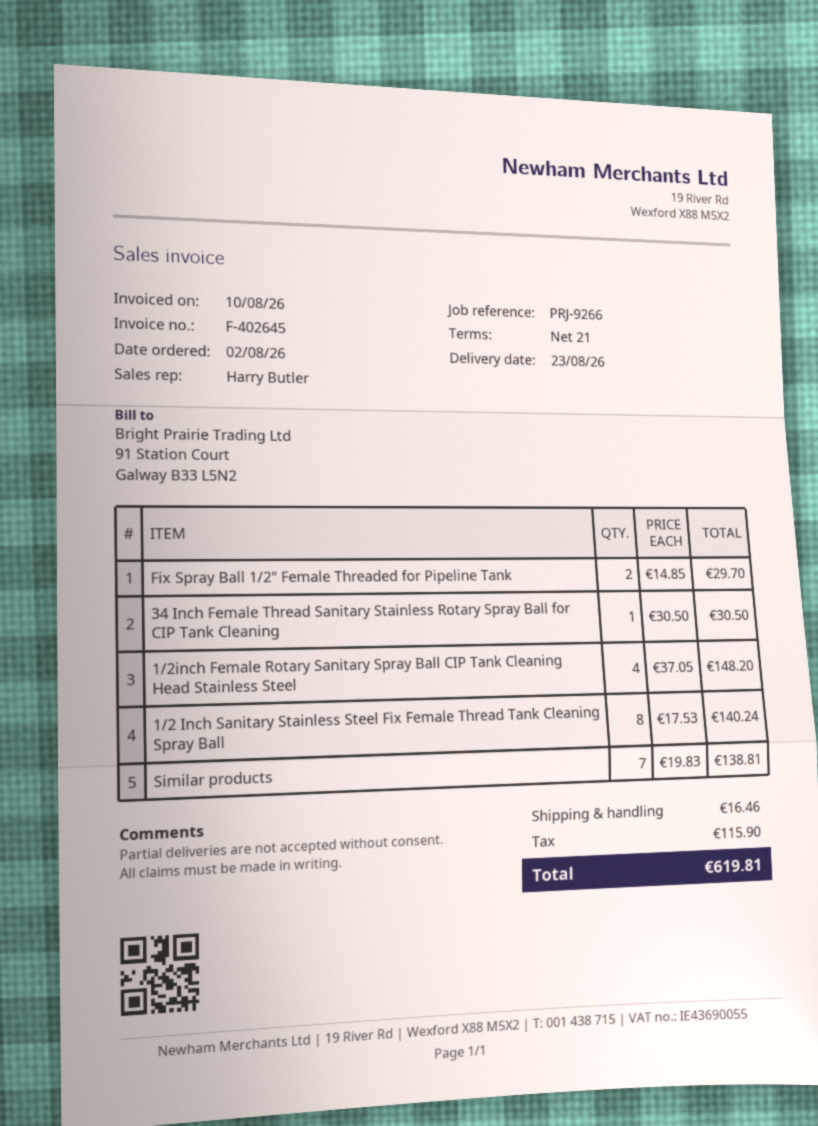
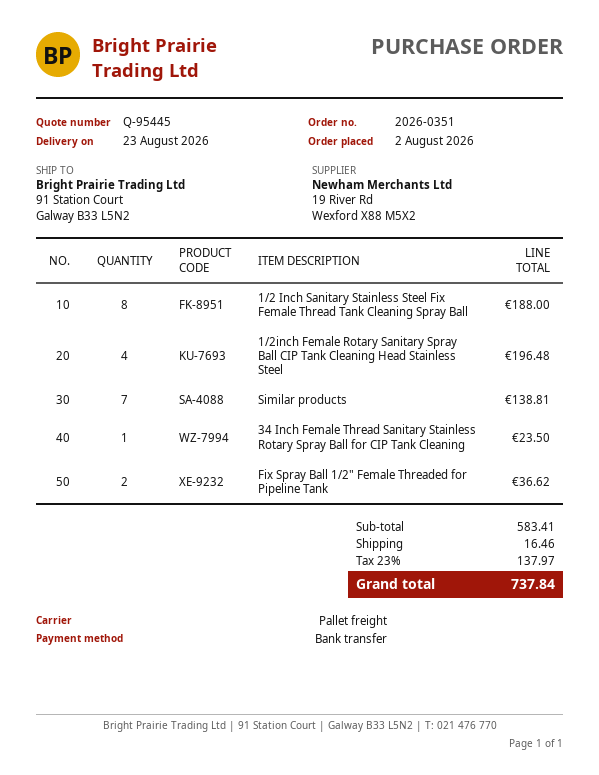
Fix Spray Ball 1/2" Female Threaded for Pipeline Tank: 2 for 29.70 -> 2 for 36.62
34 Inch Female Thread Sanitary Stainless Rotary Spray Ball for CIP Tank Cleaning: 1 for 30.50 -> 1 for 23.50
1/2inch Female Rotary Sanitary Spray Ball CIP Tank Cleaning Head Stainless Steel: 4 for 148.20 -> 4 for 196.48
1/2 Inch Sanitary Stainless Steel Fix Female Thread Tank Cleaning Spray Ball: 8 for 140.24 -> 8 for 188.00
tax: 115.90 -> 137.97
total: 619.81 -> 737.84

